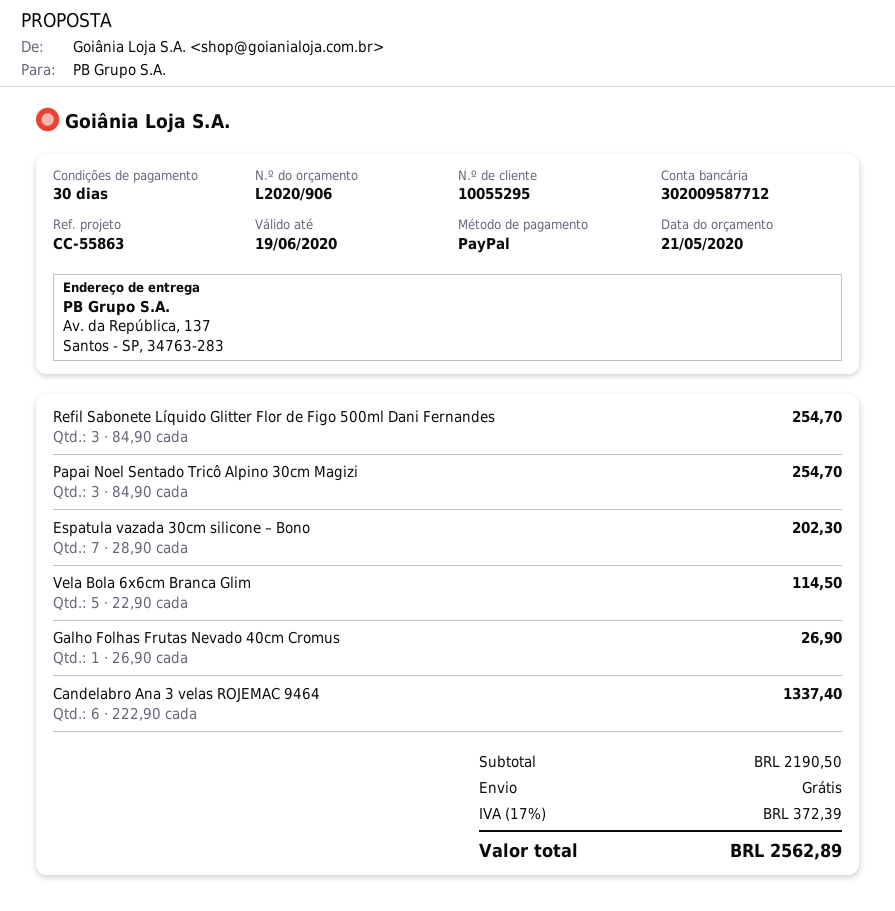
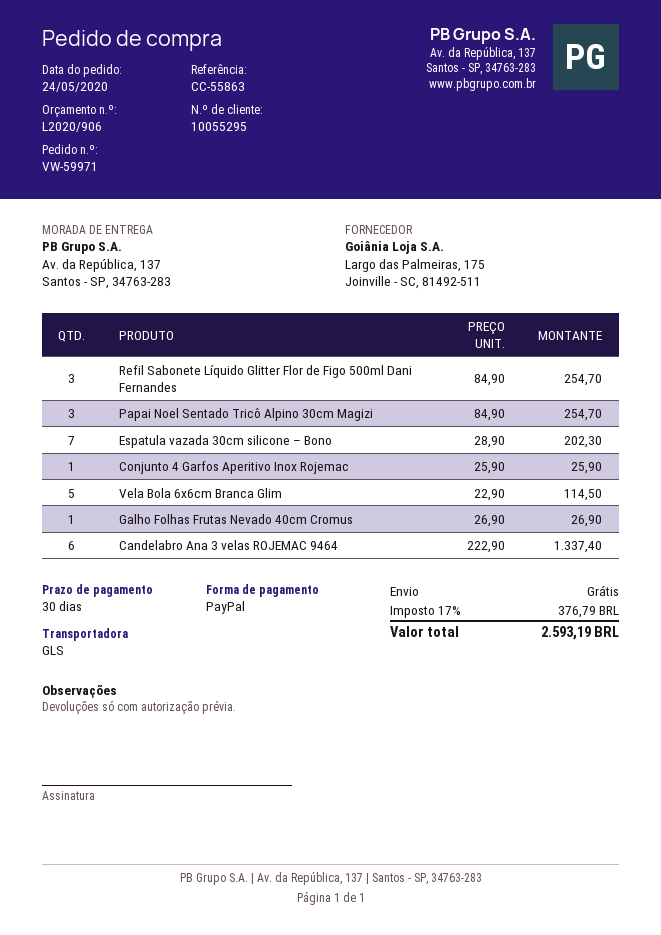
Conjunto 4 Garfos Aperitivo Inox Rojemac: none -> 1 x 25.90 = 25.90
tax: 17% = 372.39 -> 17% = 376.79
total: 2562.89 -> 2593.19

